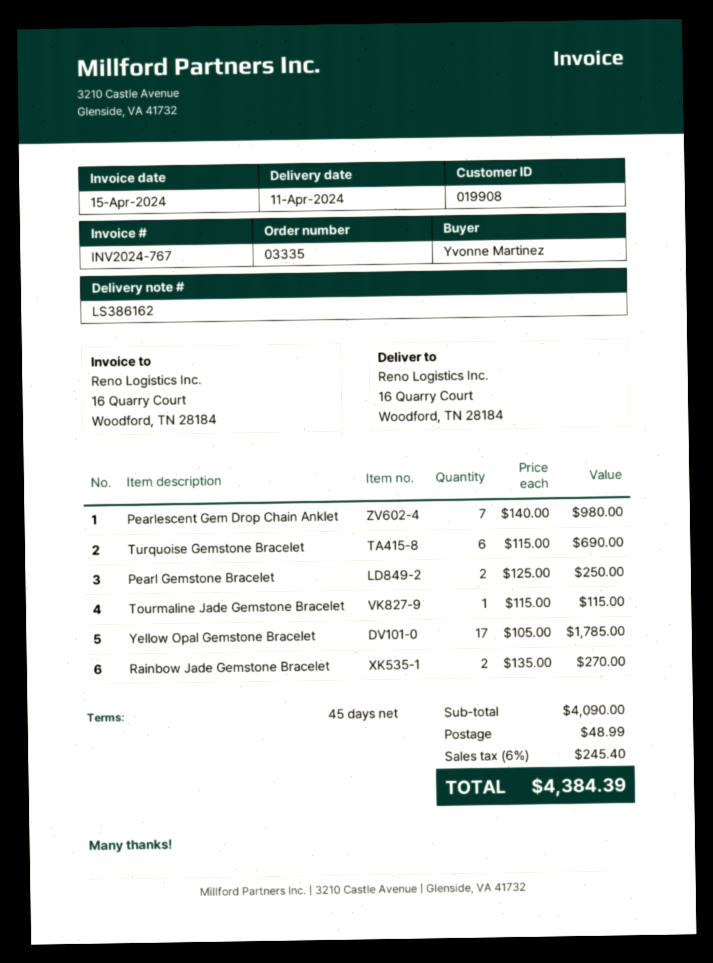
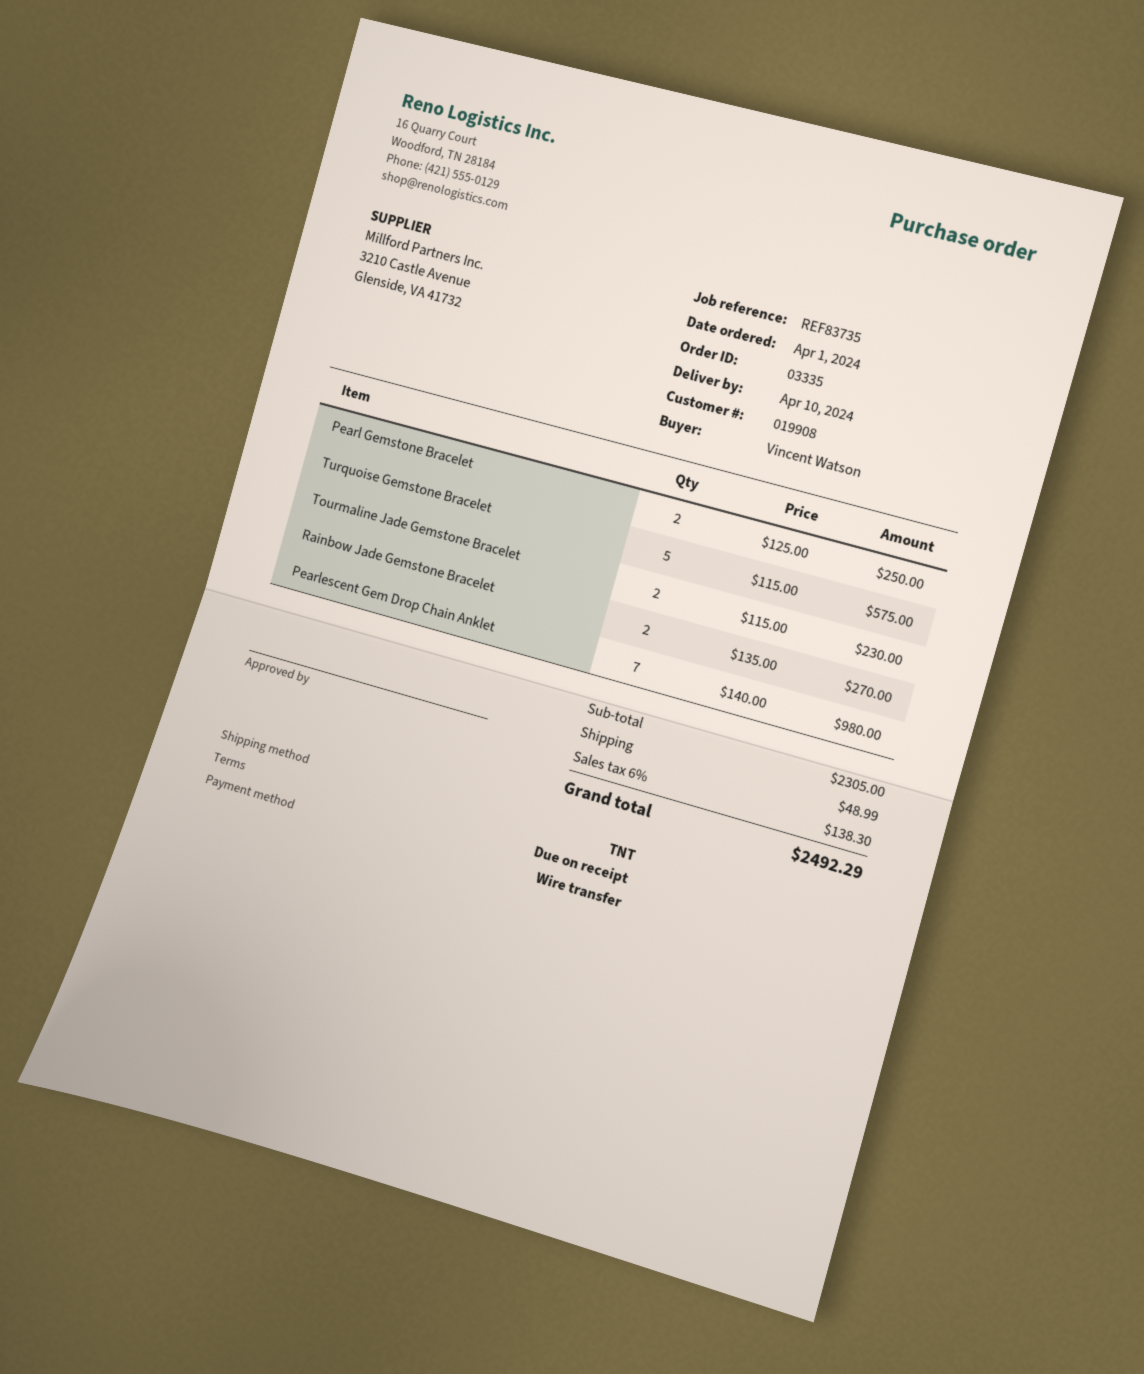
delivery date: 2024-04-11 -> 2024-04-10
payment terms: 45 days -> on receipt
ordered by: Yvonne Martinez -> Vincent Watson
Turquoise Gemstone Bracelet: 6 x 115.00 = 690.00 -> 5 x 115.00 = 575.00
Tourmaline Jade Gemstone Bracelet: 1 x 115.00 = 115.00 -> 2 x 115.00 = 230.00
Yellow Opal Gemstone Bracelet: 17 x 105.00 = 1785.00 -> none
subtotal: 4090.00 -> 2305.00
tax: 6% = 245.40 -> 6% = 138.30
total: 4384.39 -> 2492.29

